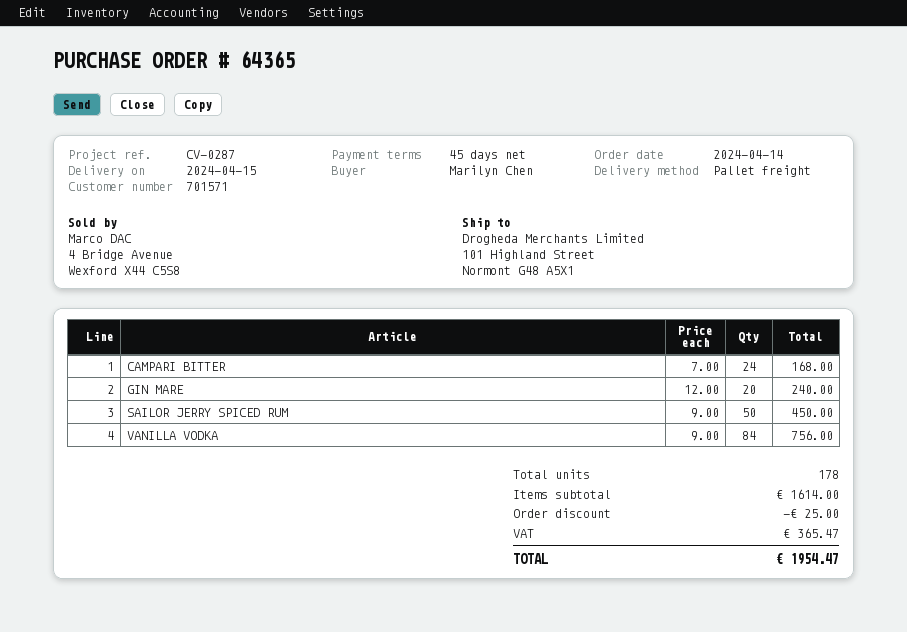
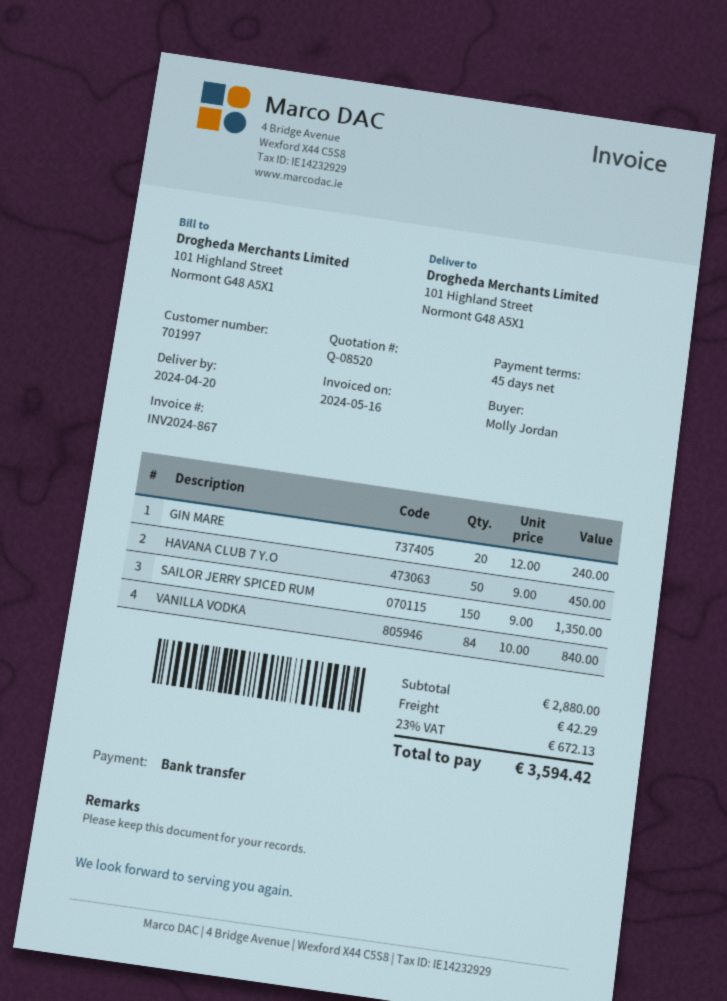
delivery date: 2024-04-15 -> 2024-04-20
customer number: 701571 -> 701997
ordered by: Marilyn Chen -> Molly Jordan
CAMPARI BITTER: 24 x 7.00 = 168.00 -> none
SAILOR JERRY SPICED RUM: 50 x 9.00 = 450.00 -> 150 x 9.00 = 1350.00
VANILLA VODKA: 84 x 9.00 = 756.00 -> 84 x 10.00 = 840.00
HAVANA CLUB 7 Y.O: none -> 50 x 9.00 = 450.00
subtotal: 1614.00 -> 2880.00
discount: 25.00 -> none
shipping: none -> 42.29
tax: 365.47 -> 672.13
total: 1954.47 -> 3594.42

